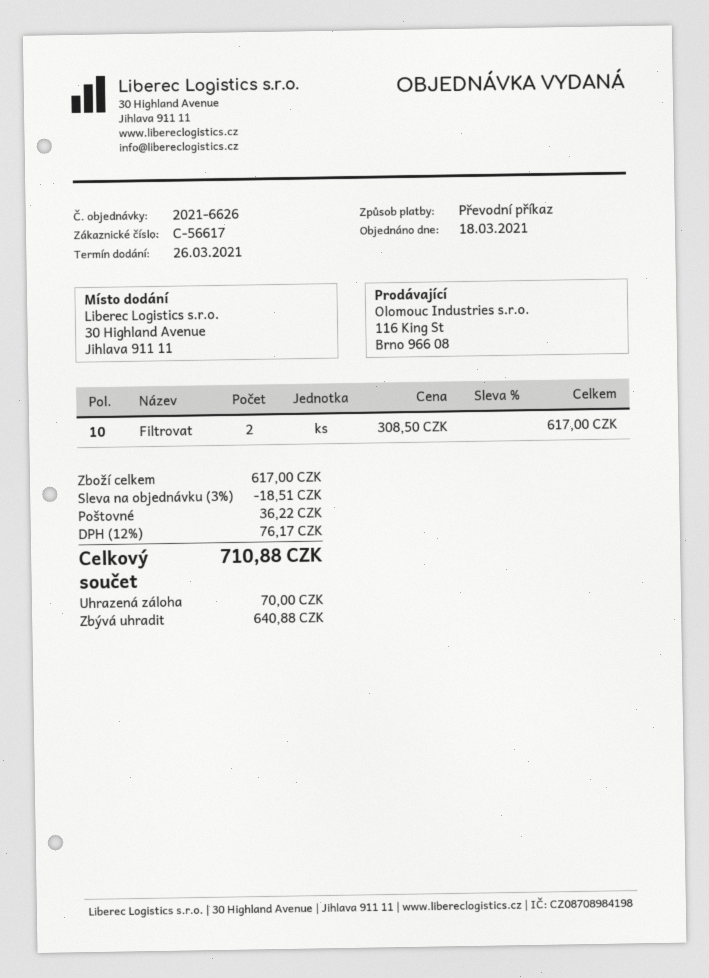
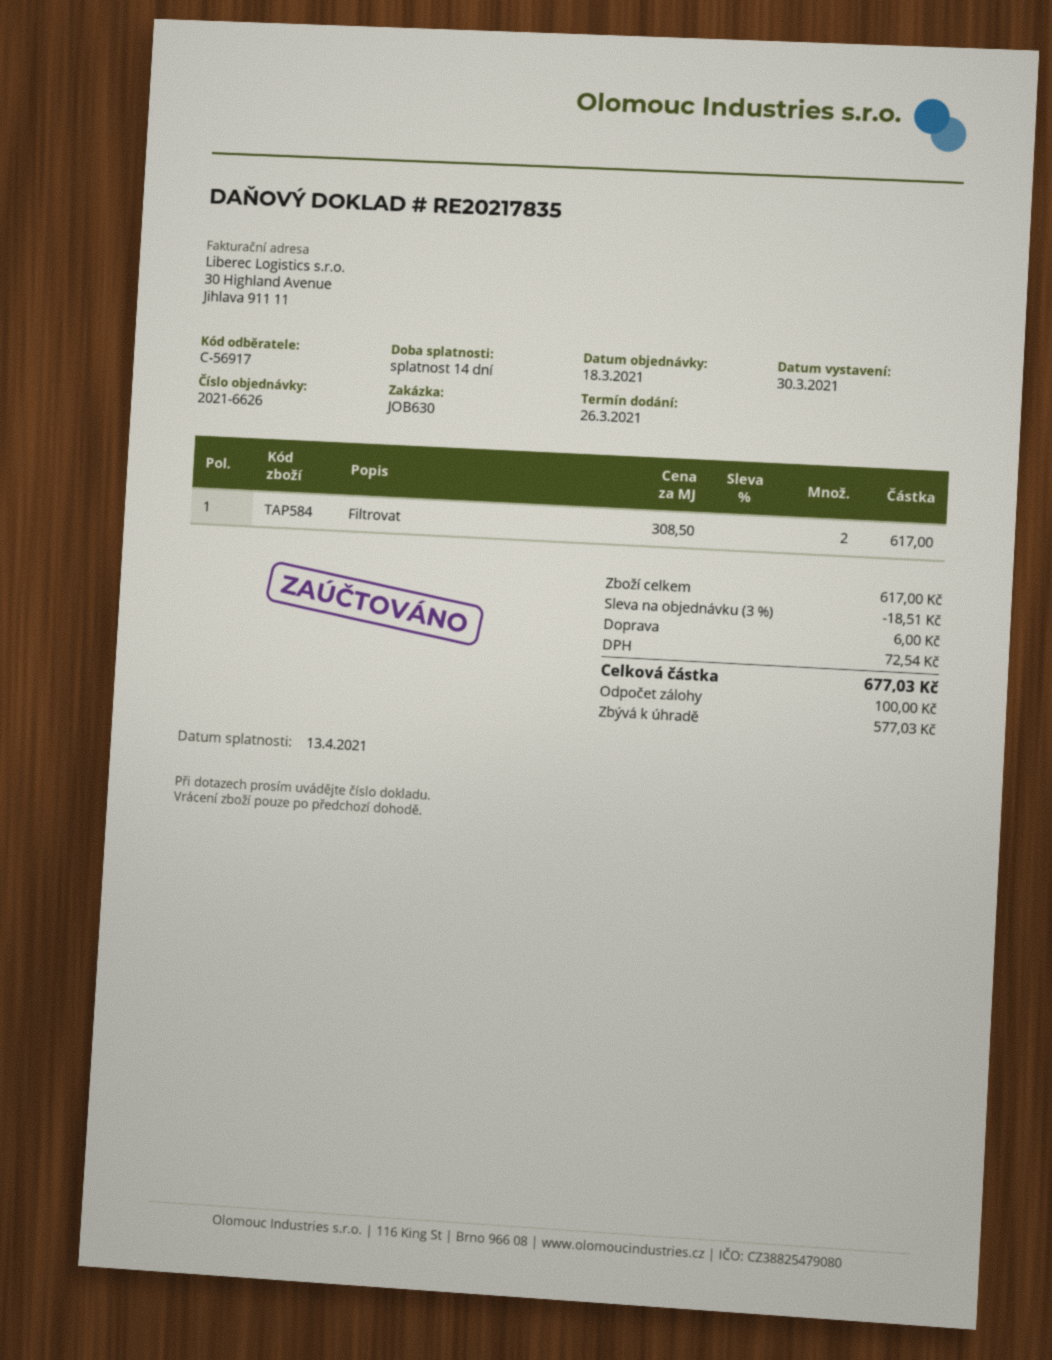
customer number: C-56617 -> C-56917
shipping: 36.22 -> 6.00
tax: 76.17 -> 72.54
total: 710.88 -> 677.03
deposit: 70.00 -> 100.00
balance: 640.88 -> 577.03

